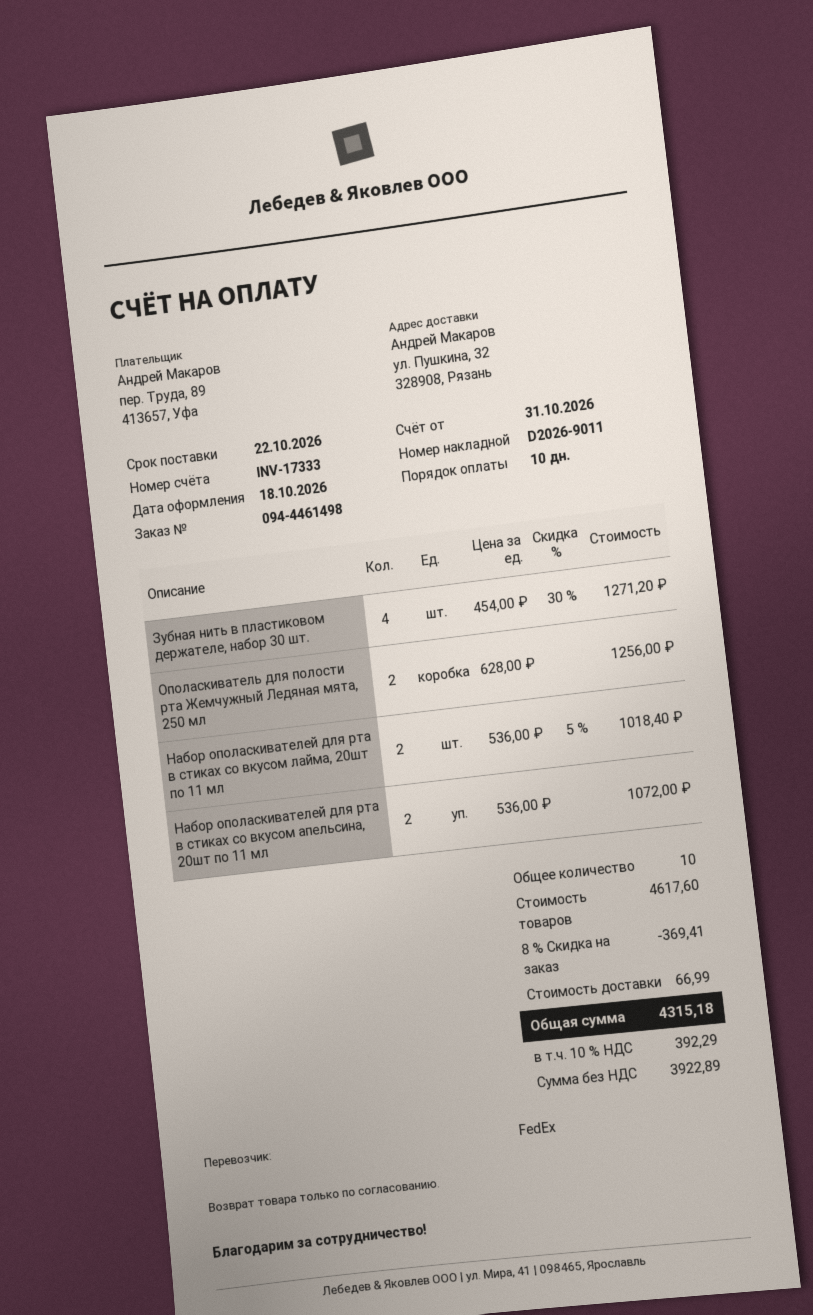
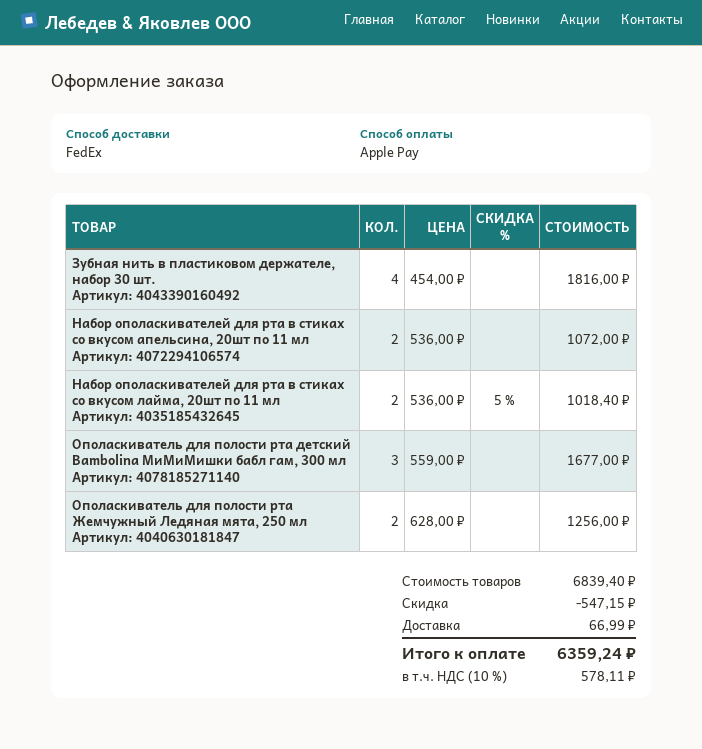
Зубная нить в пластиковом держателе, набор 30 шт.: 4 x 454.00 - 30% = 1271.20 -> 4 x 454.00 = 1816.00
Ополаскиватель для полости рта детский Bambolina МиМиМишки бабл гам, 300 мл: none -> 3 x 559.00 = 1677.00
subtotal: 4617.60 -> 6839.40
discount: 369.41 -> 547.15
tax: 10% = 392.29 -> 10% = 578.11
total: 4315.18 -> 6359.24

